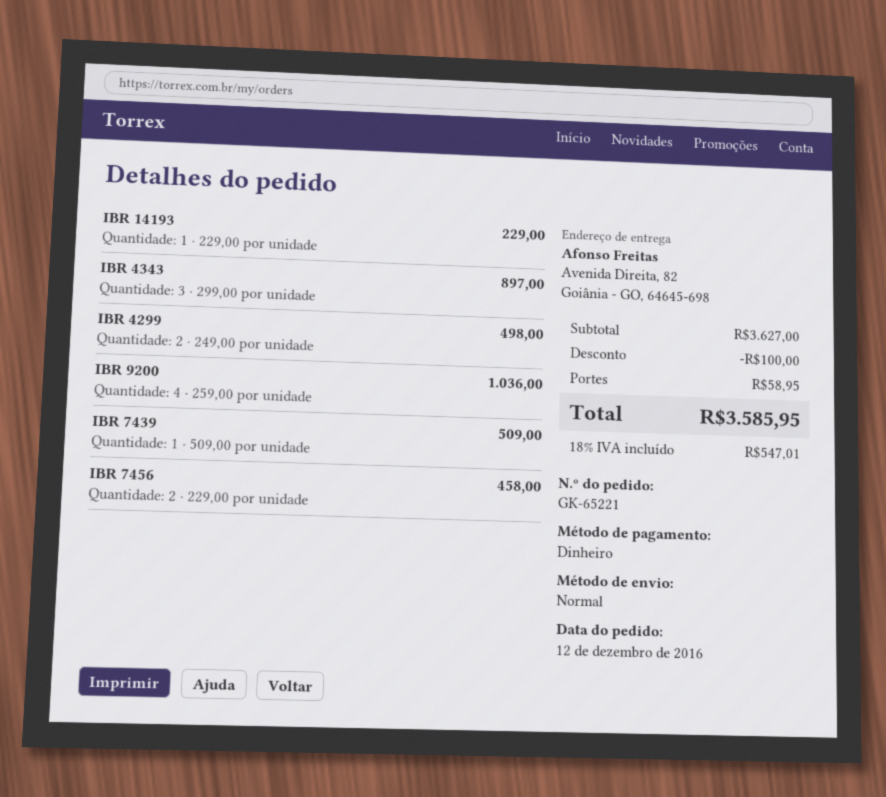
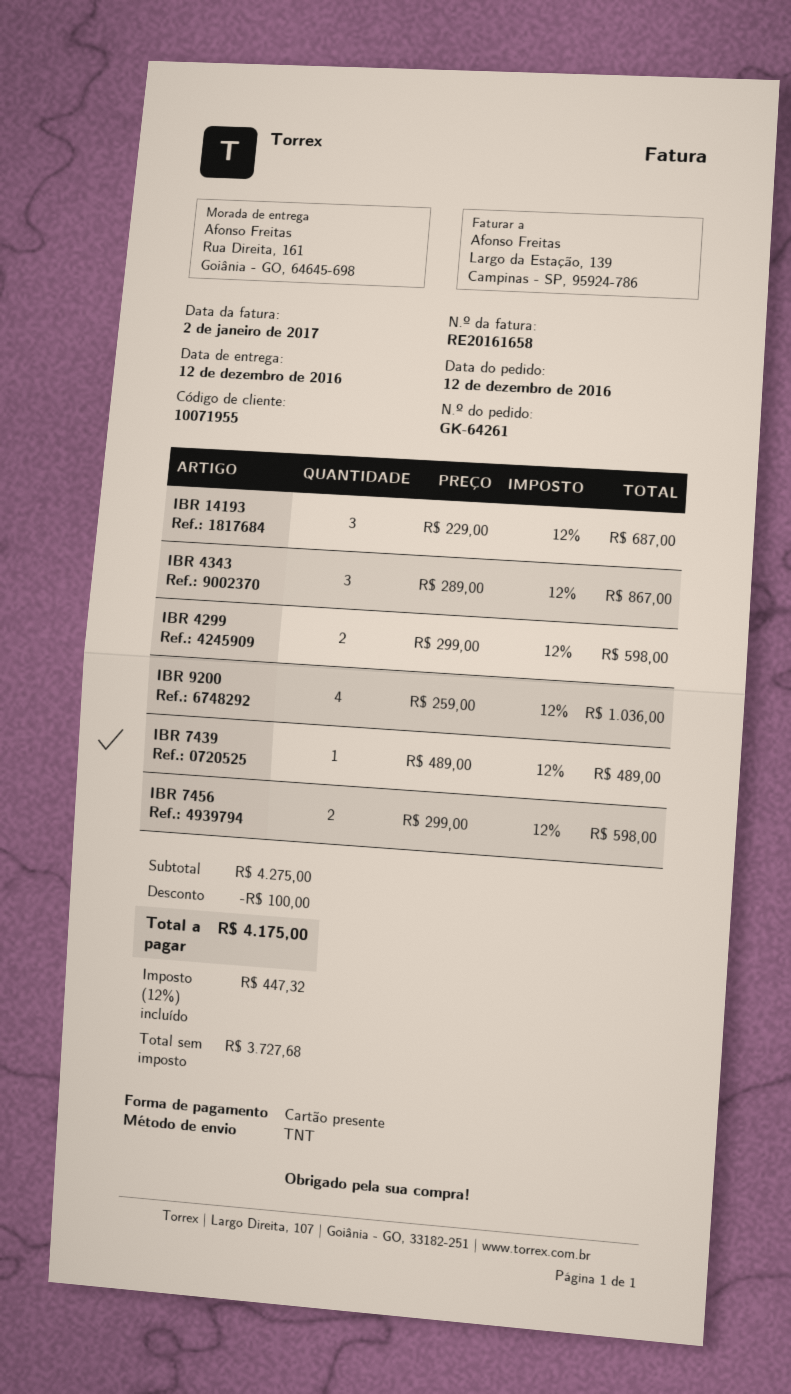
order number: GK-65221 -> GK-64261
payment method: cash -> gift card
shipping method: standard -> TNT
ship to: Avenida Direita, 82, Goiânia - GO, 64645-698 -> Rua Direita, 161, Goiânia - GO, 64645-698
IBR 14193: 1 x 229.00 = 229.00 -> 3 x 229.00 = 687.00
IBR 4343: 3 x 299.00 = 897.00 -> 3 x 289.00 = 867.00
IBR 4299: 2 x 249.00 = 498.00 -> 2 x 299.00 = 598.00
IBR 7439: 1 x 509.00 = 509.00 -> 1 x 489.00 = 489.00
IBR 7456: 2 x 229.00 = 458.00 -> 2 x 299.00 = 598.00
subtotal: 3627.00 -> 4275.00
shipping: 58.95 -> none
tax: 18% = 547.01 -> 12% = 447.32
total: 3585.95 -> 4175.00

